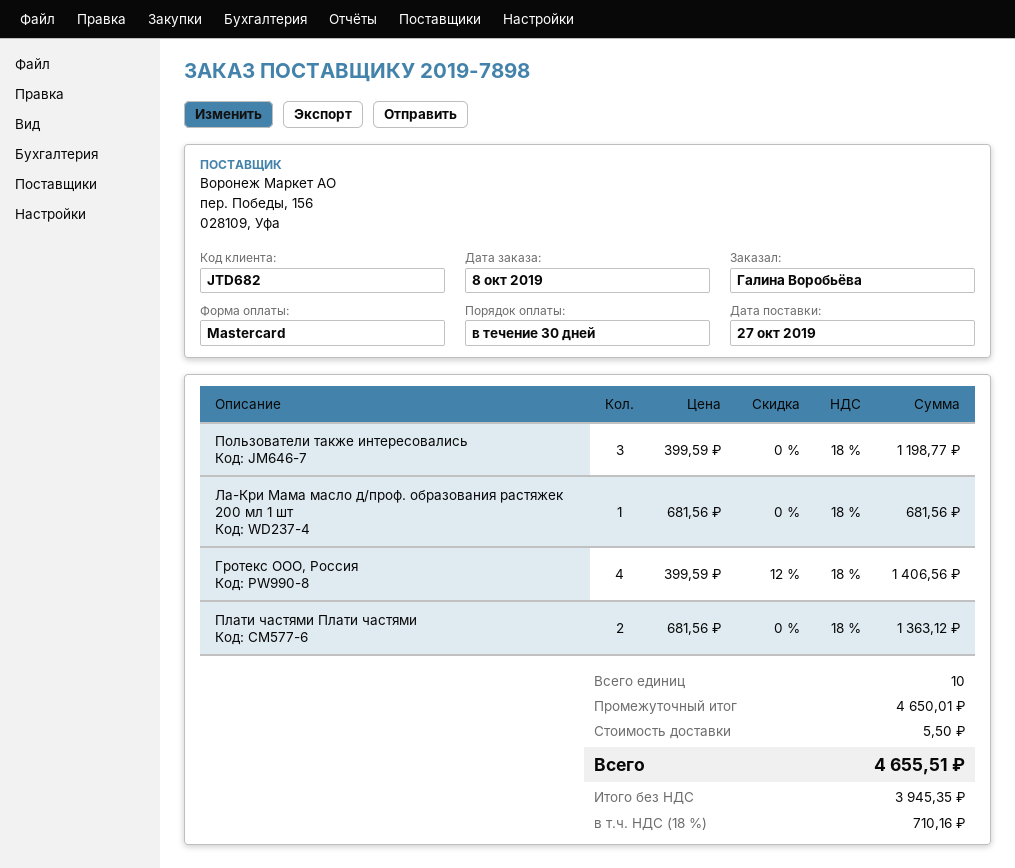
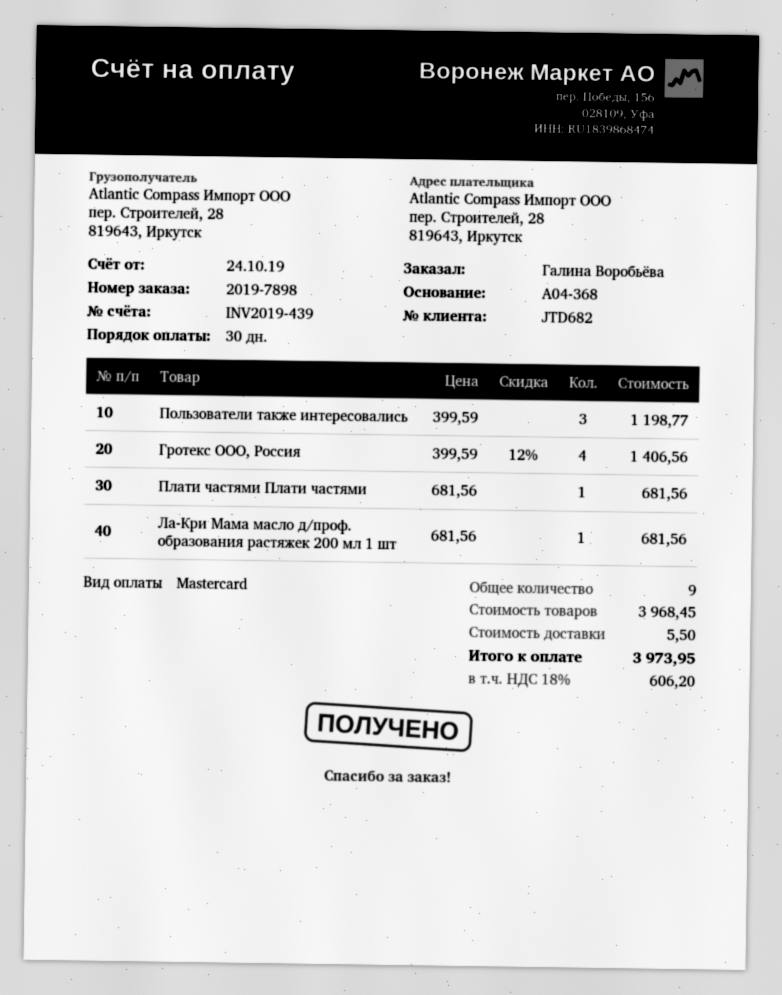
Плати частями Плати частями: 2 x 681.56 = 1363.12 -> 1 x 681.56 = 681.56
total quantity: 10 -> 9
subtotal: 4650.01 -> 3968.45
tax: 18% = 710.16 -> 18% = 606.20
total: 4655.51 -> 3973.95

